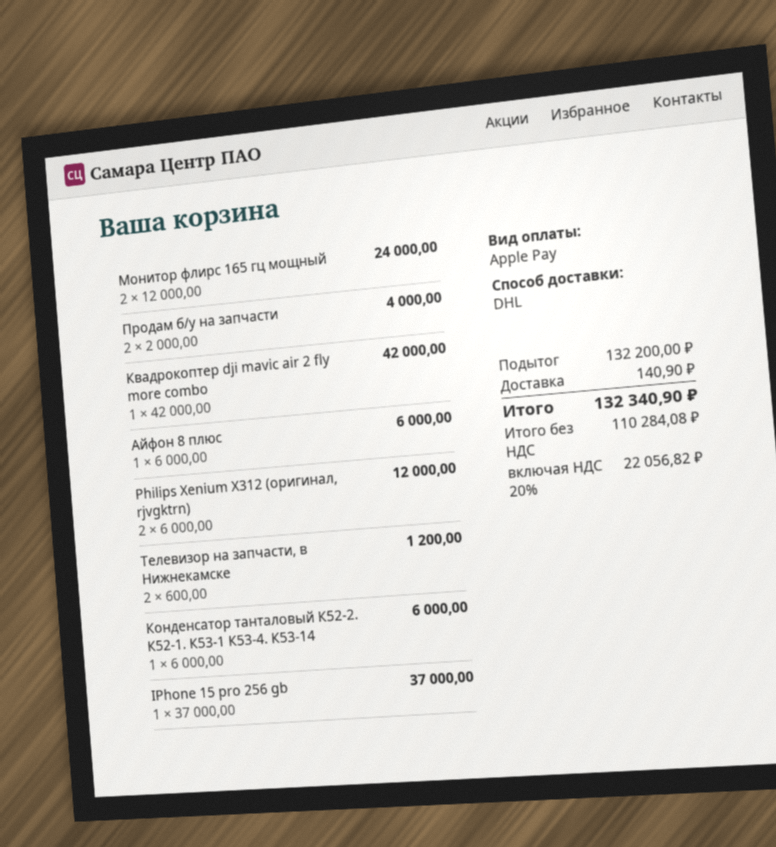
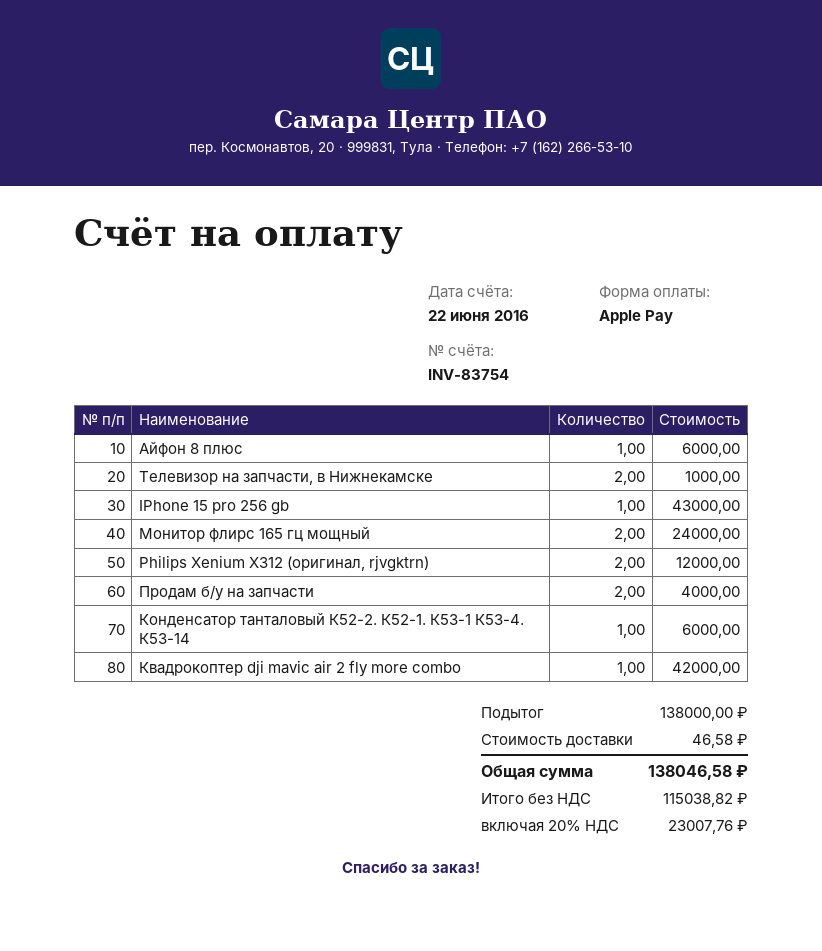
Телевизор на запчасти, в Нижнекамске: 2 for 1200.00 -> 2 for 1000.00
IPhone 15 pro 256 gb: 1 for 37000.00 -> 1 for 43000.00
subtotal: 132200.00 -> 138000.00
shipping: 140.90 -> 46.58
net: 110284.08 -> 115038.82
tax: 20% = 22056.82 -> 20% = 23007.76
total: 132340.90 -> 138046.58

